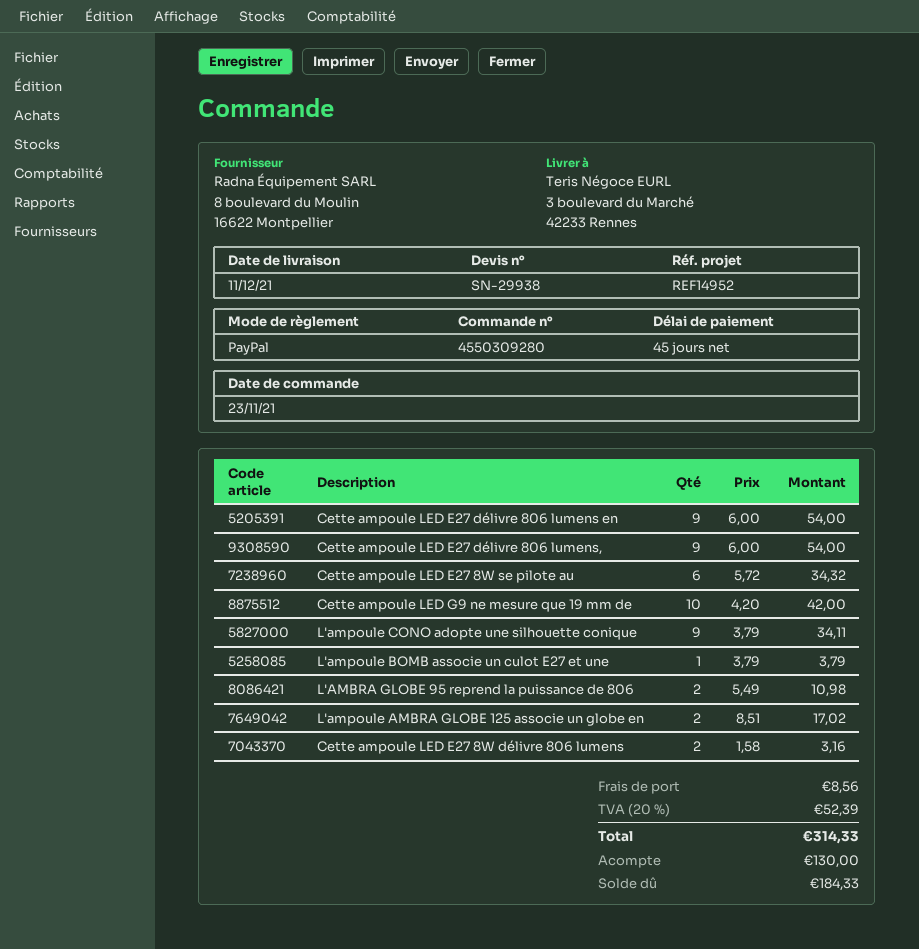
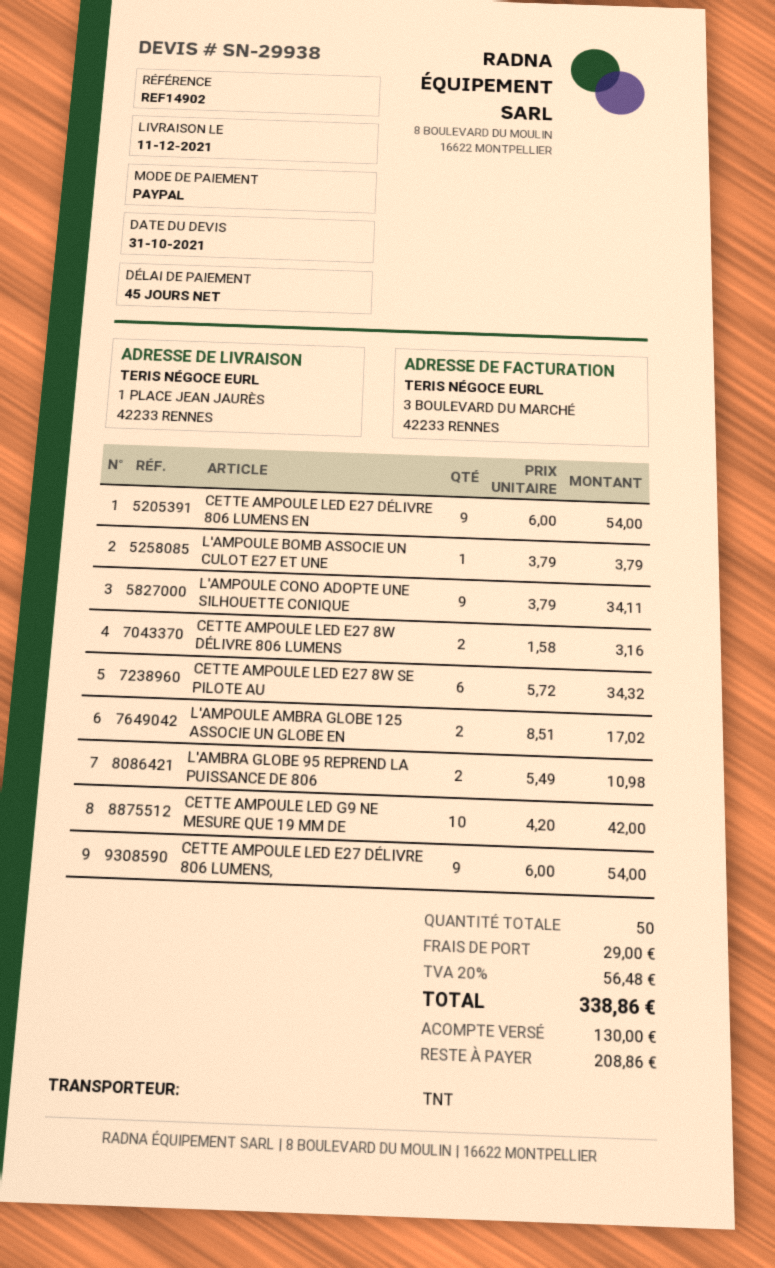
reference: REF14952 -> REF14902
ship to: 3 boulevard du Marché, 42233 Rennes -> 1 PLACE JEAN JAURÈS, 42233 RENNES
shipping: 8.56 -> 29.00
tax: 20% = 52.39 -> 20% = 56.48
total: 314.33 -> 338.86
balance: 184.33 -> 208.86

